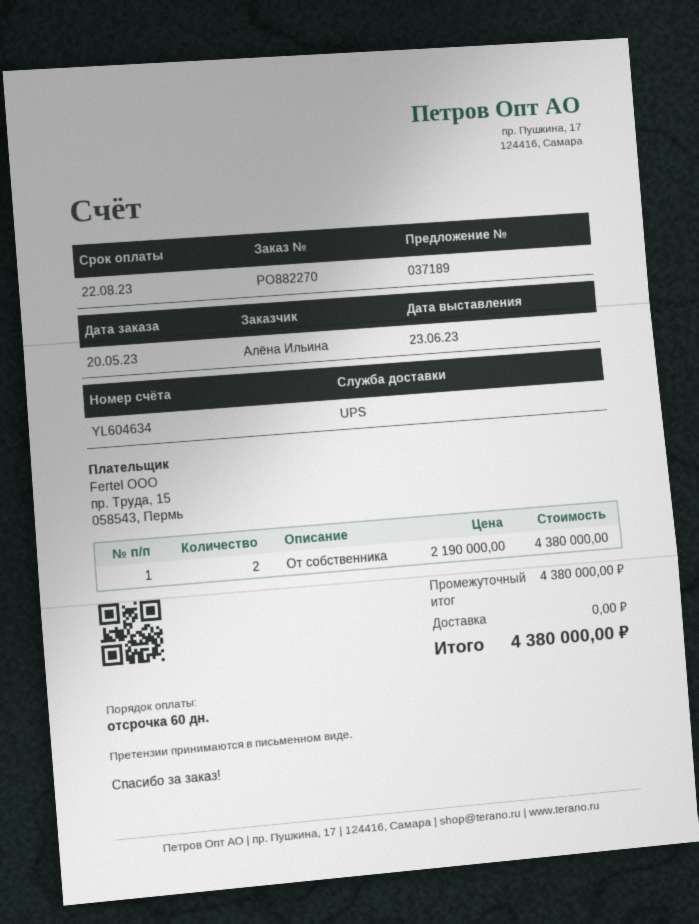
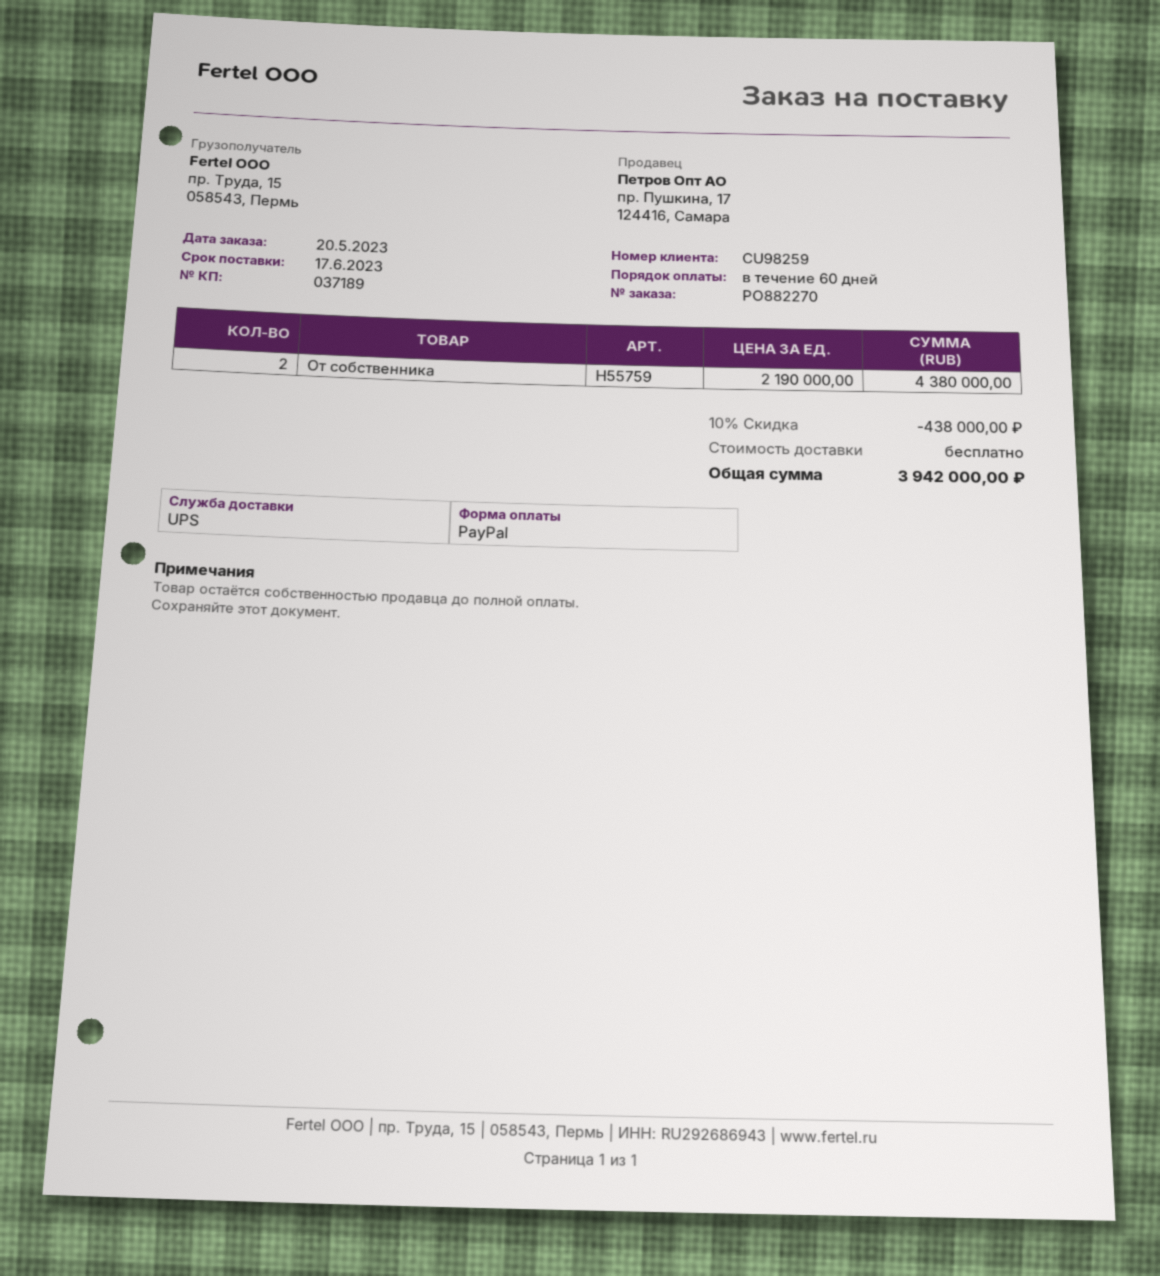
discount: none -> 10% = 438000.00
total: 4380000.00 -> 3942000.00

